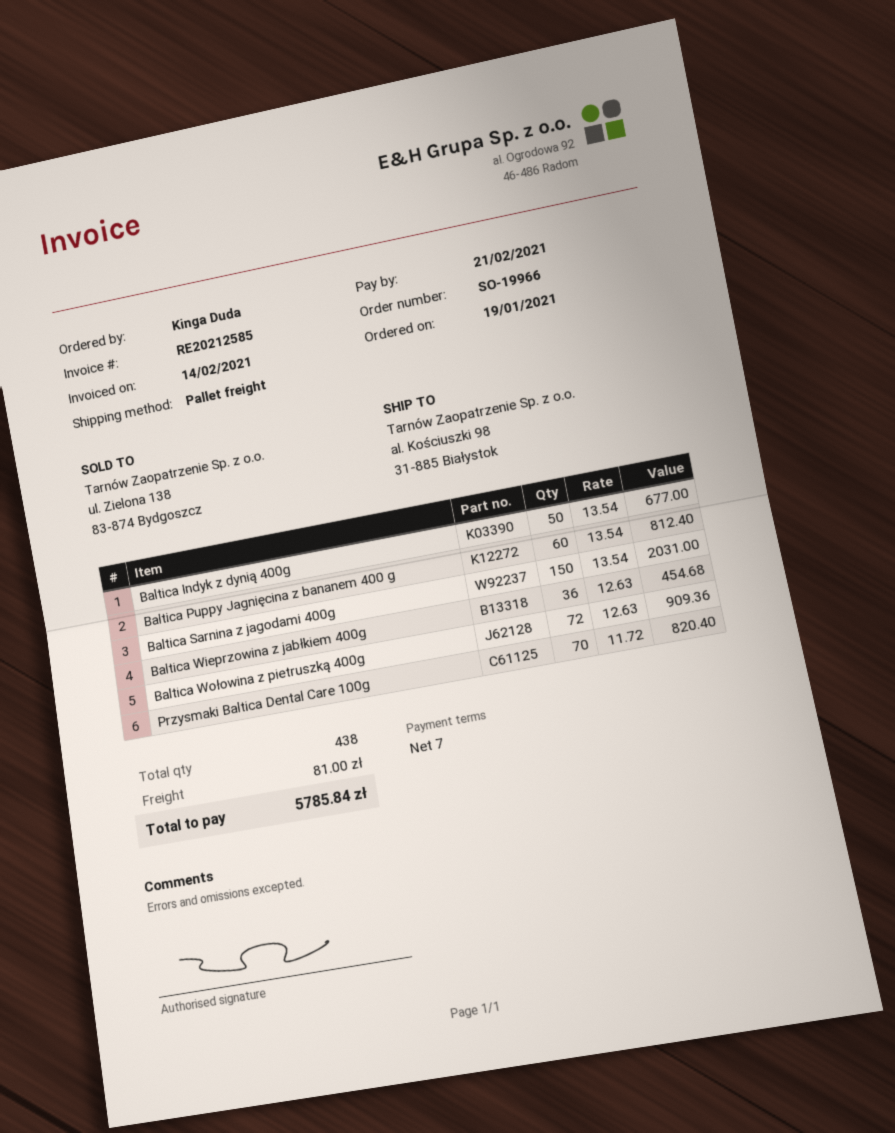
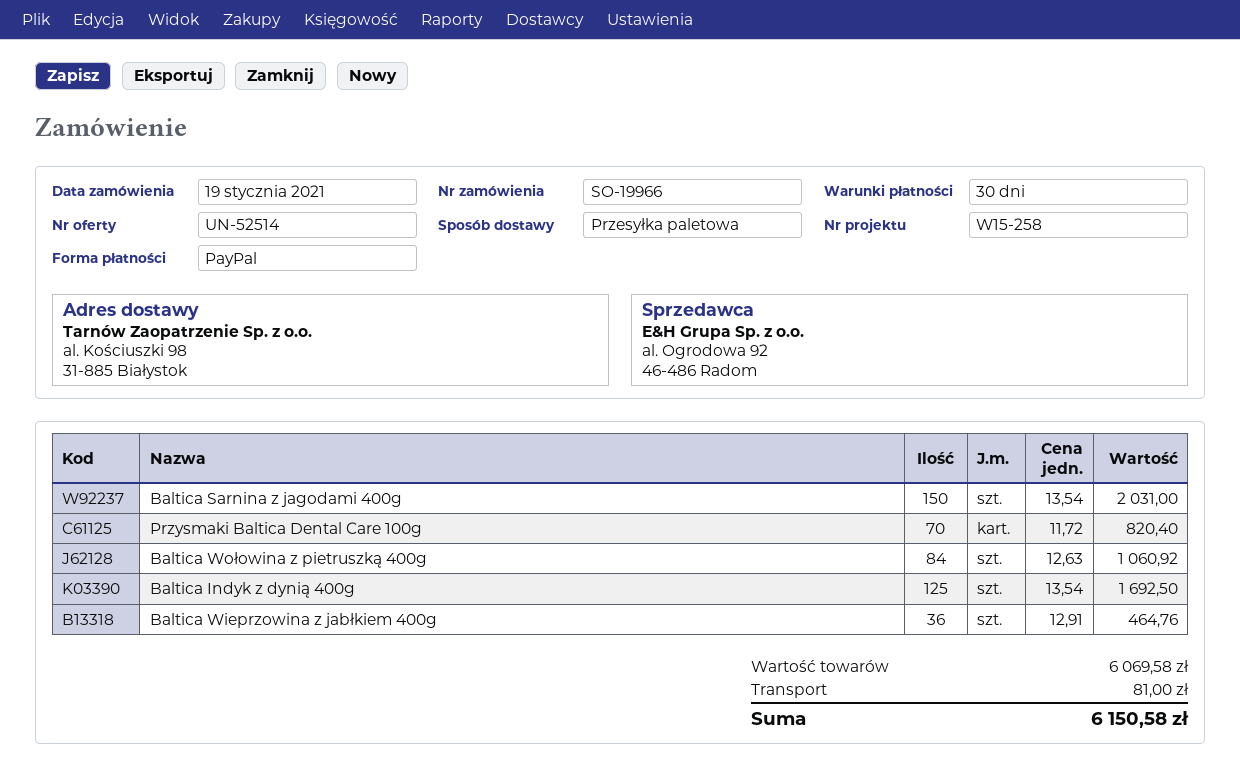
payment terms: 7 days -> 30 days
Baltica Indyk z dynią 400g: 50 x 13.54 = 677.00 -> 125 x 13.54 = 1692.50
Baltica Puppy Jagnięcina z bananem 400 g: 60 x 13.54 = 812.40 -> none
Baltica Wieprzowina z jabłkiem 400g: 36 x 12.63 = 454.68 -> 36 x 12.91 = 464.76
Baltica Wołowina z pietruszką 400g: 72 x 12.63 = 909.36 -> 84 x 12.63 = 1060.92
total: 5785.84 -> 6150.58

